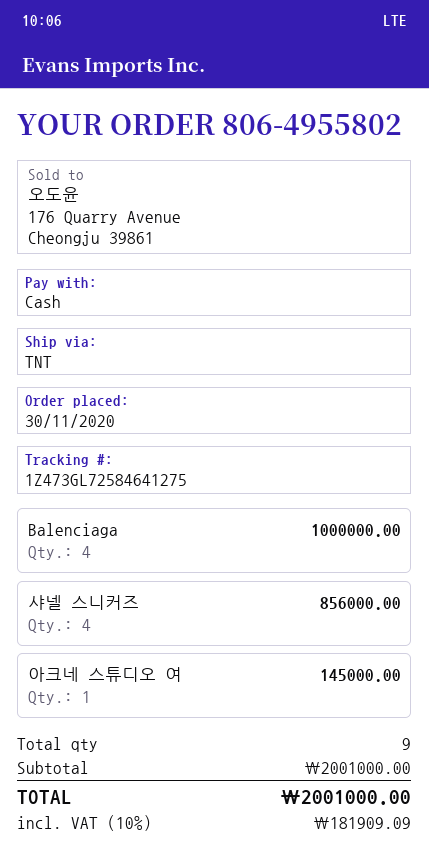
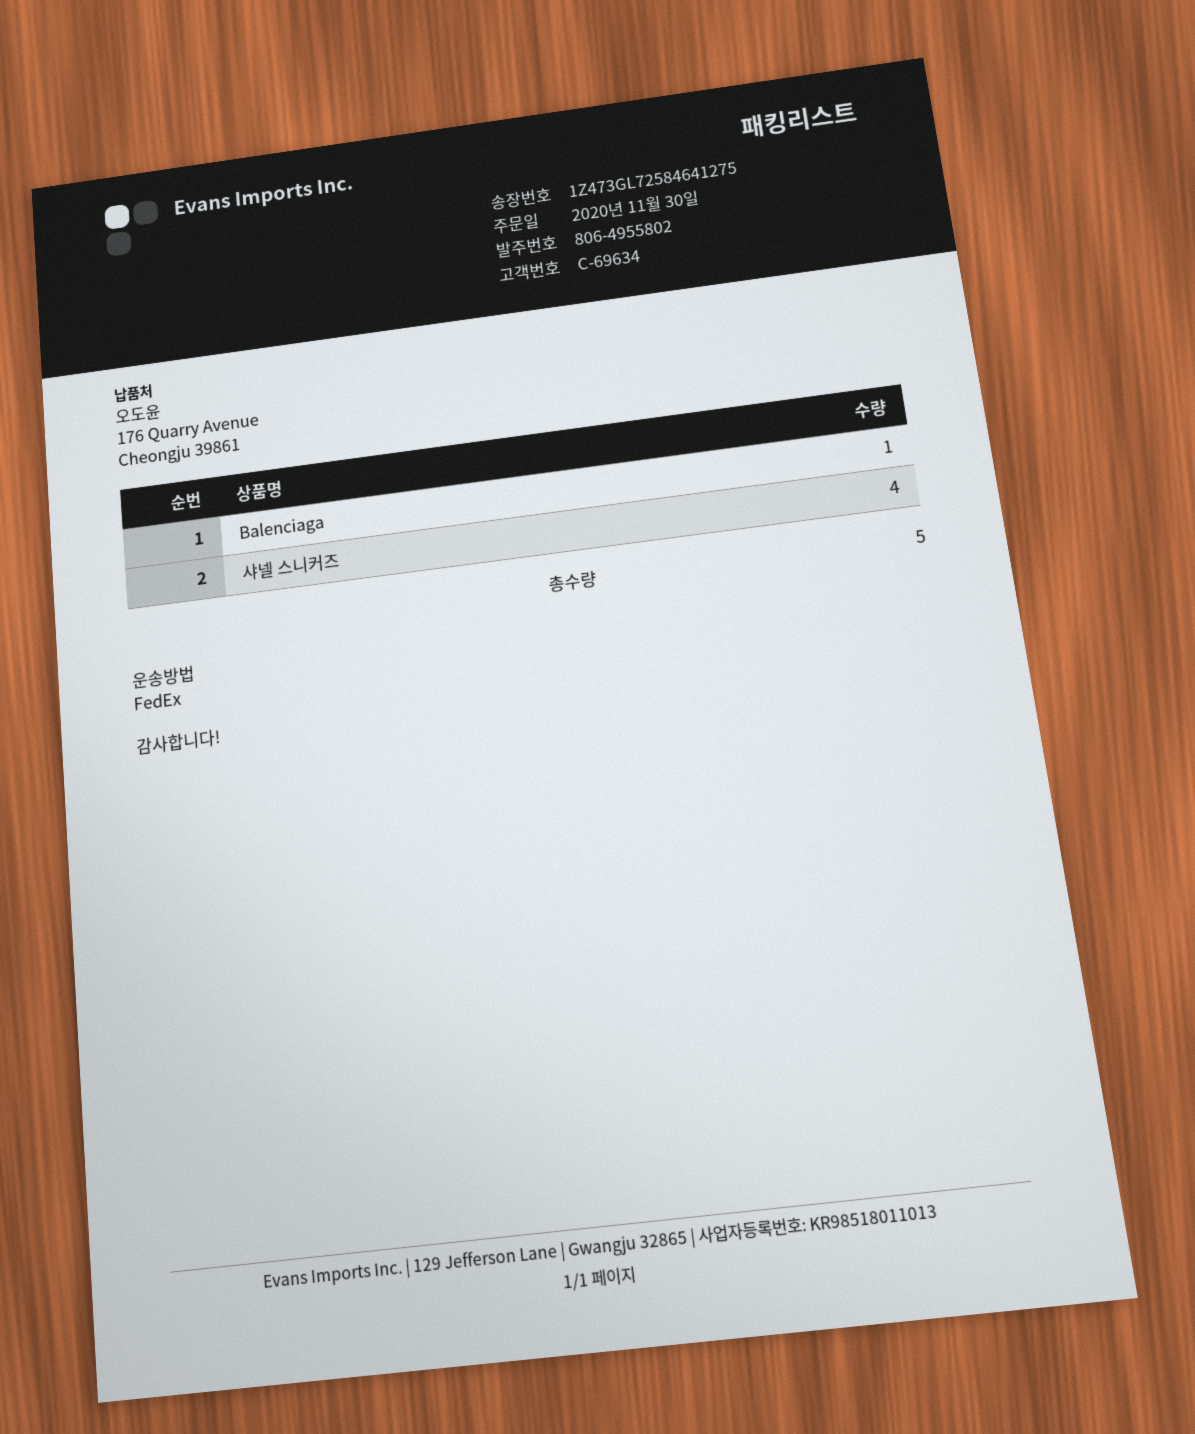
shipping method: TNT -> FedEx
Balenciaga: 4 -> 1
아크네 스튜디오 여: 1 -> none
total quantity: 9 -> 5

